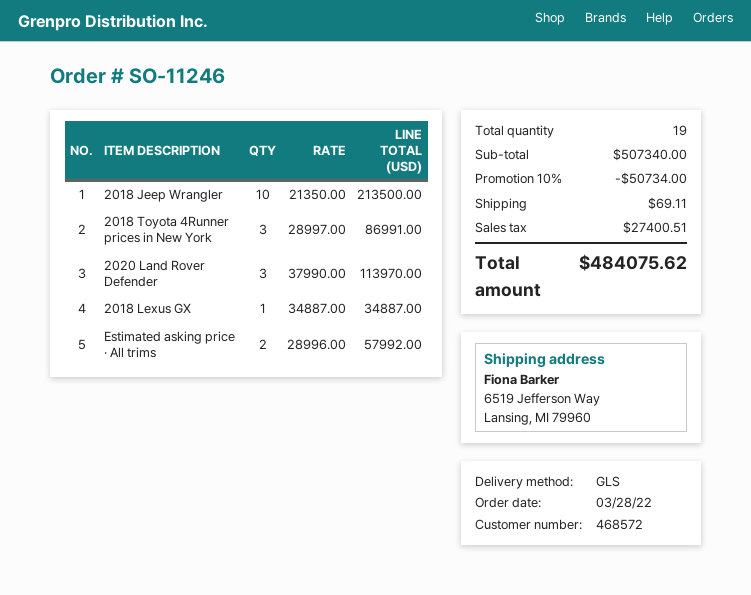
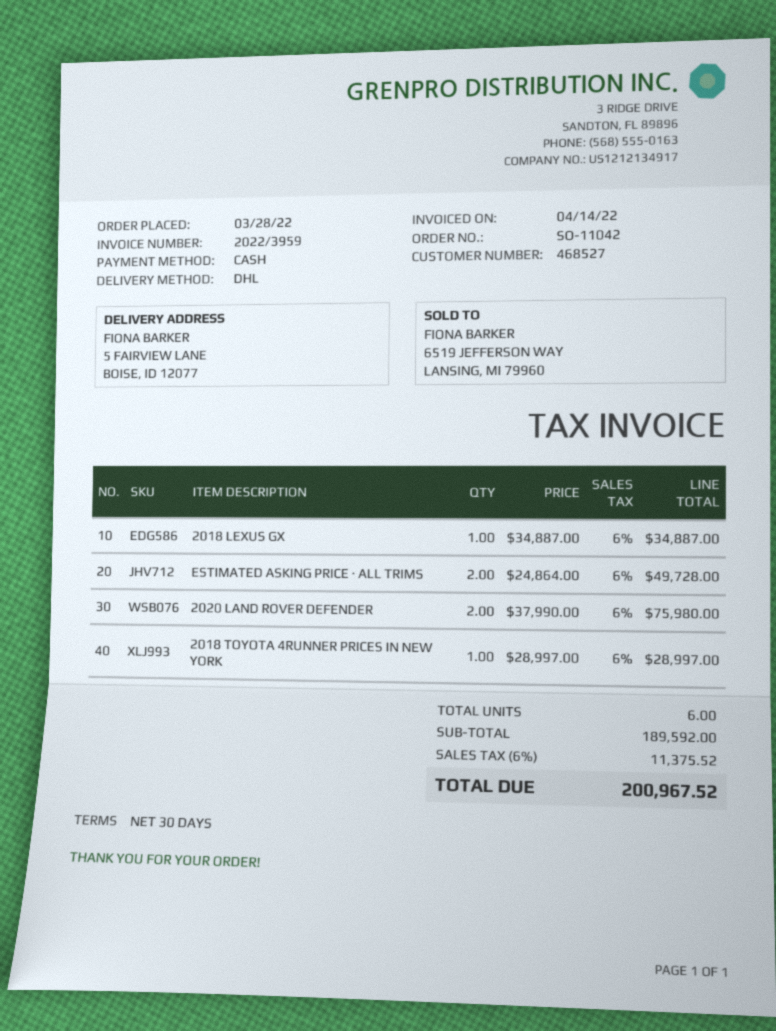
order number: SO-11246 -> SO-11042
customer number: 468572 -> 468527
shipping method: GLS -> DHL
ship to: 6519 Jefferson Way, Lansing, MI 79960 -> 5 FAIRVIEW LANE, BOISE, ID 12077
2018 Jeep Wrangler: 10 x 21350.00 = 213500.00 -> none
2018 Toyota 4Runner prices in New York: 3 x 28997.00 = 86991.00 -> 1 x 28997.00 = 28997.00
2020 Land Rover Defender: 3 x 37990.00 = 113970.00 -> 2 x 37990.00 = 75980.00
Estimated asking price · All trims: 2 x 28996.00 = 57992.00 -> 2 x 24864.00 = 49728.00
total quantity: 19 -> 6
subtotal: 507340.00 -> 189592.00
discount: 10% = 50734.00 -> none
shipping: 69.11 -> none
tax: 27400.51 -> 11375.52
total: 484075.62 -> 200967.52

